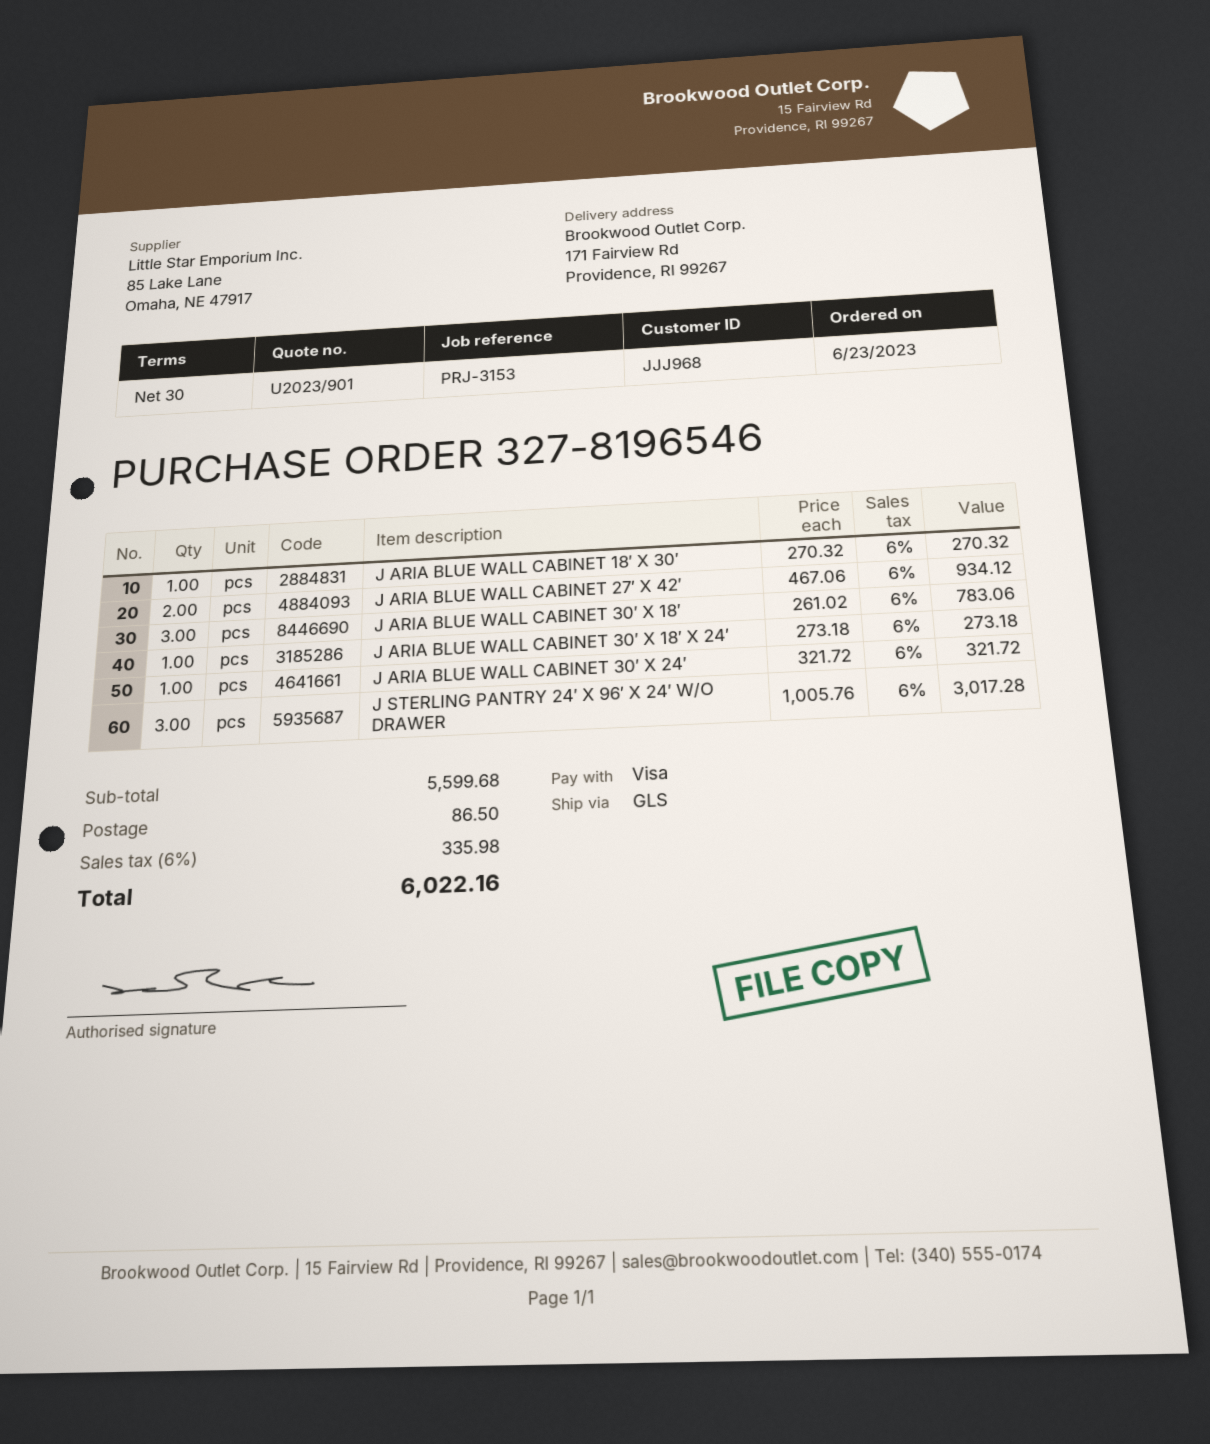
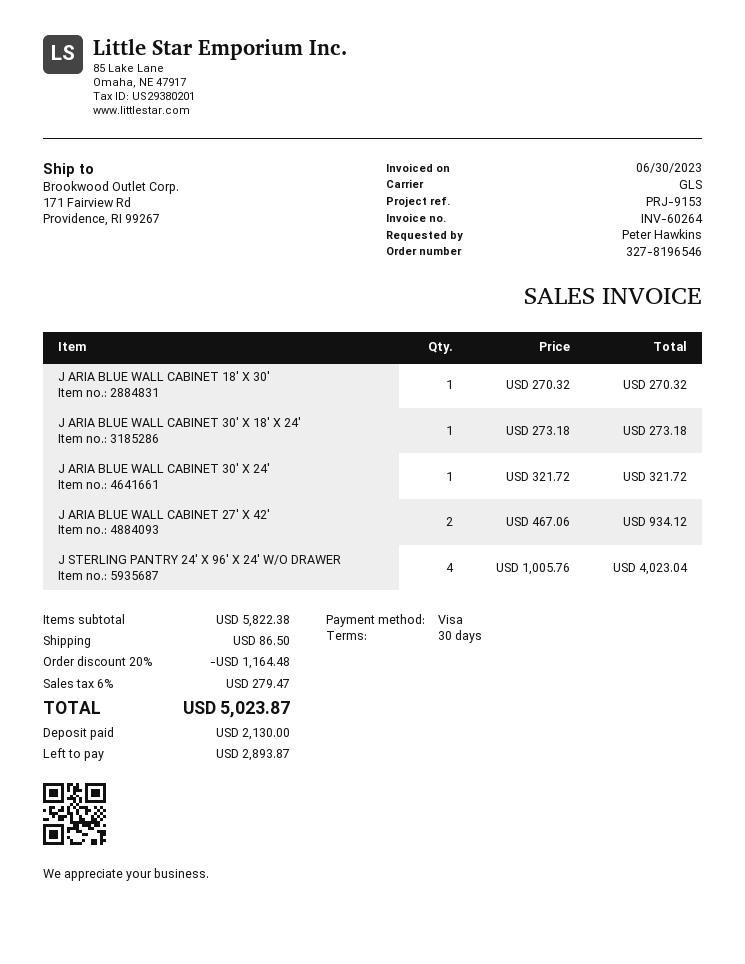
reference: PRJ-3153 -> PRJ-9153
J ARIA BLUE WALL CABINET 30′ X 18′: 3 x 261.02 = 783.06 -> none
J STERLING PANTRY 24′ X 96′ X 24′ W/O DRAWER: 3 x 1005.76 = 3017.28 -> 4 x 1005.76 = 4023.04
subtotal: 5599.68 -> 5822.38
discount: none -> 20% = 1164.48
tax: 6% = 335.98 -> 6% = 279.47
total: 6022.16 -> 5023.87

